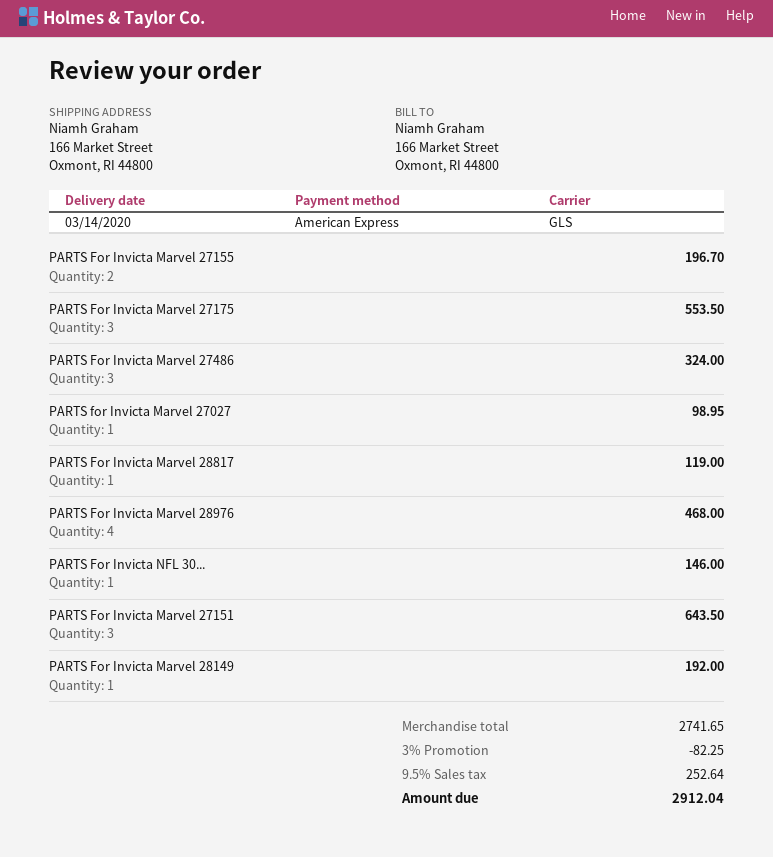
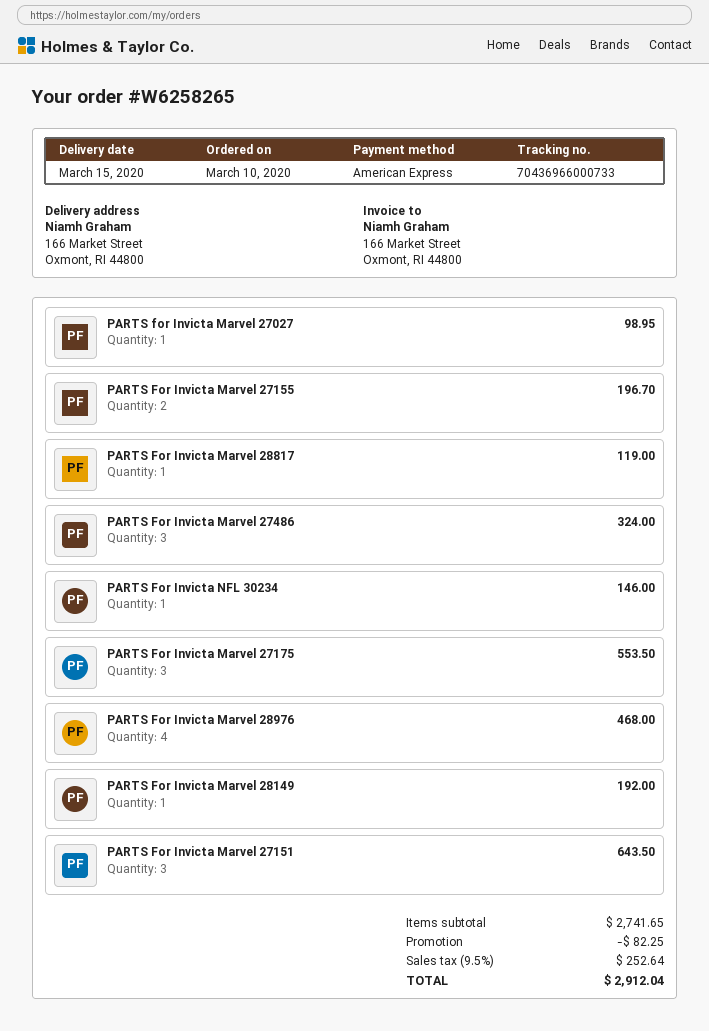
delivery date: 2020-03-14 -> 2020-03-15

